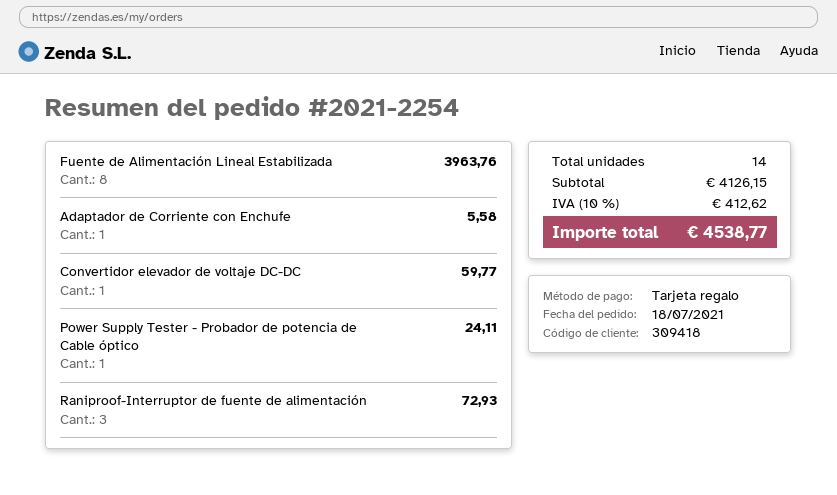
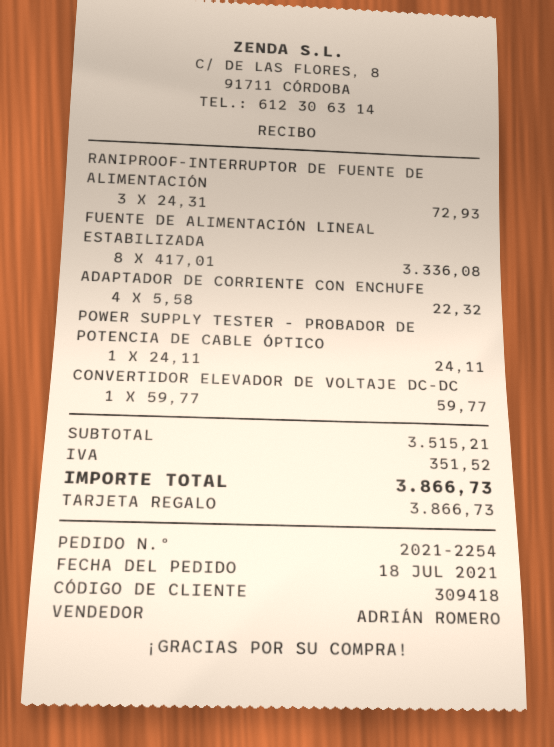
Fuente de Alimentación Lineal Estabilizada: 8 for 3963.76 -> 8 for 3336.08
Adaptador de Corriente con Enchufe: 1 for 5.58 -> 4 for 22.32
subtotal: 4126.15 -> 3515.21
tax: 412.62 -> 351.52
total: 4538.77 -> 3866.73

